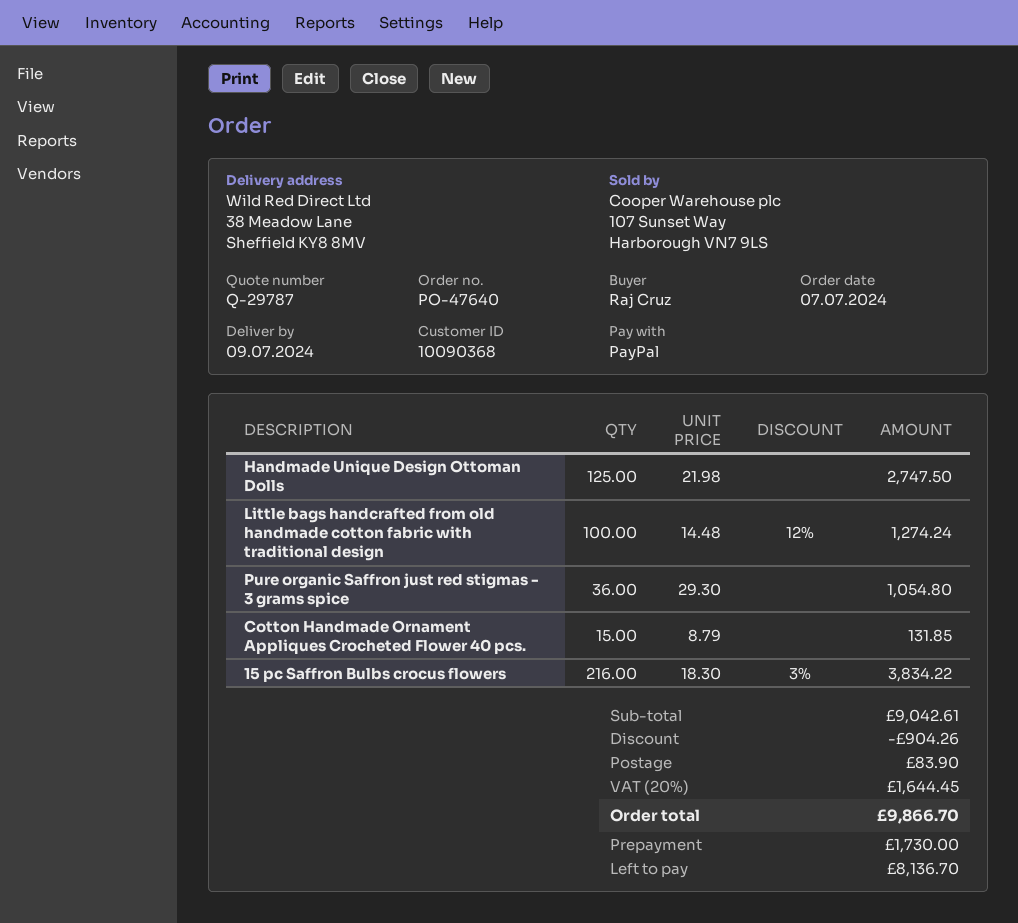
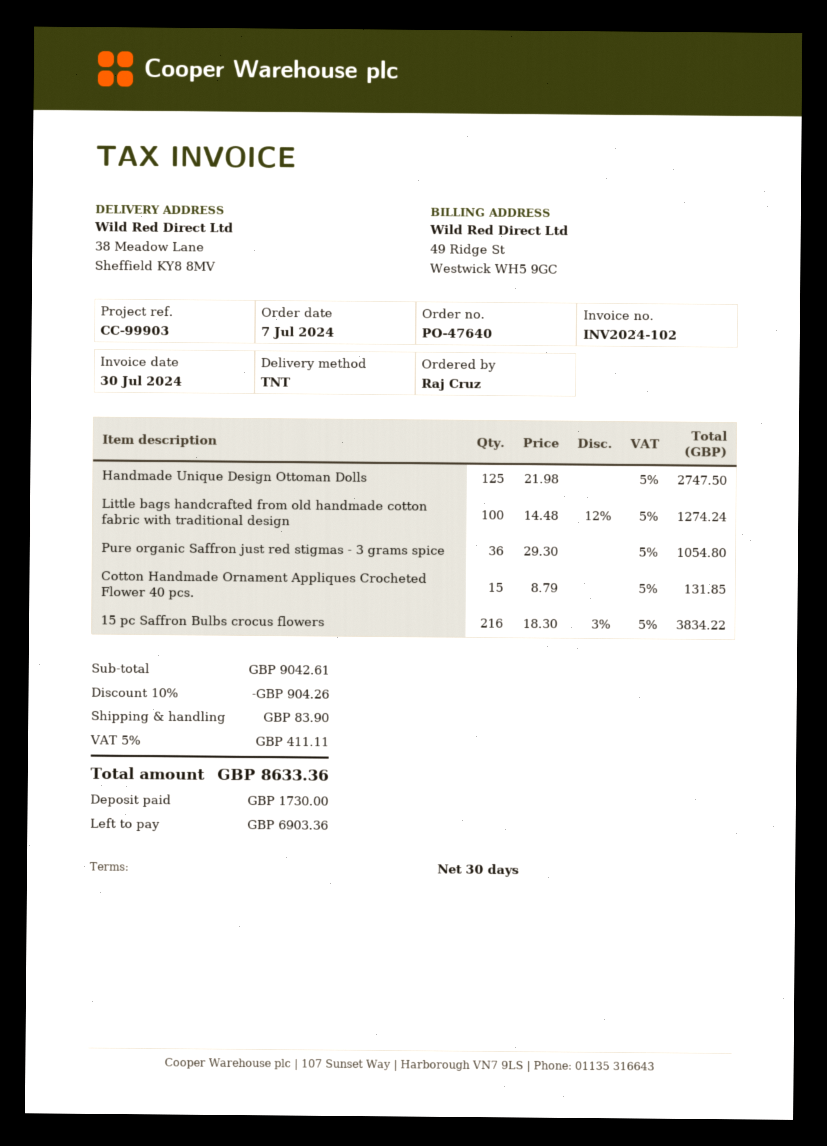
tax: 20% = 1644.45 -> 5% = 411.11
total: 9866.70 -> 8633.36
balance: 8136.70 -> 6903.36

